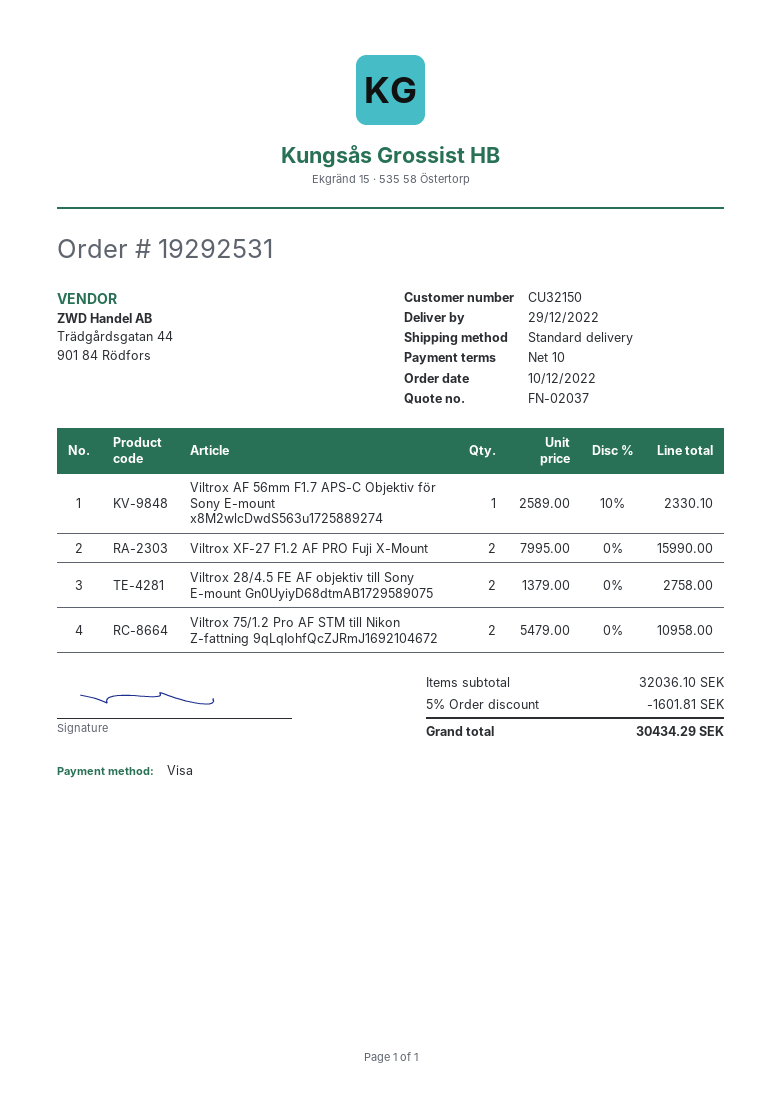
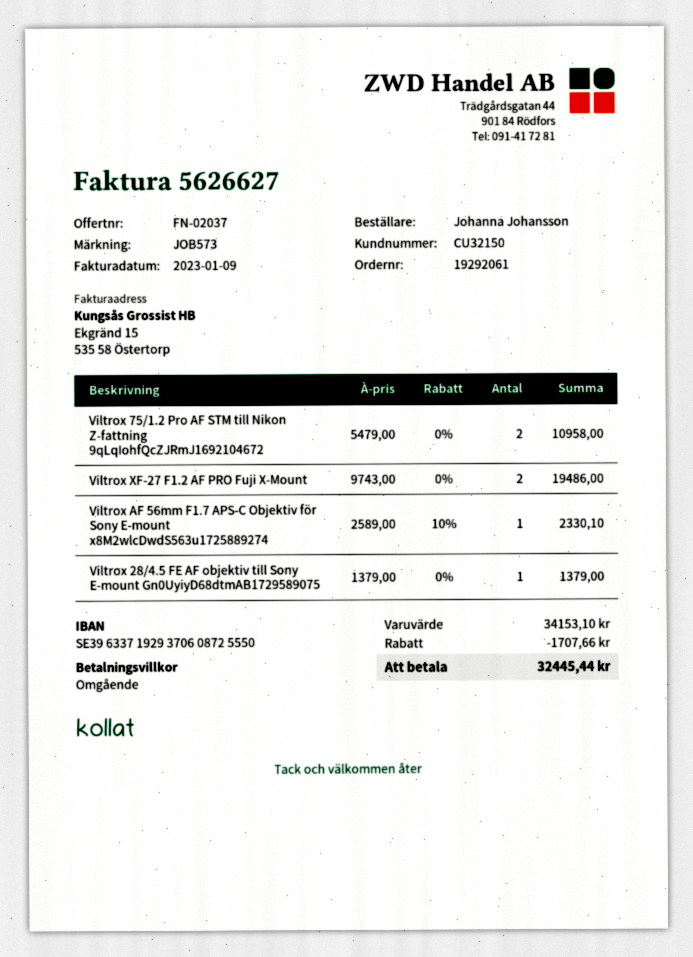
order number: 19292531 -> 19292061
payment terms: 10 days -> on receipt
Viltrox XF-27 F1.2 AF PRO Fuji X-Mount: 2 x 7995.00 = 15990.00 -> 2 x 9743.00 = 19486.00
Viltrox 28/4.5 FE AF objektiv till Sony E-mount Gn0UyiyD68dtmAB1729589075: 2 x 1379.00 = 2758.00 -> 1 x 1379.00 = 1379.00
subtotal: 32036.10 -> 34153.10
discount: 1601.81 -> 1707.66
total: 30434.29 -> 32445.44

